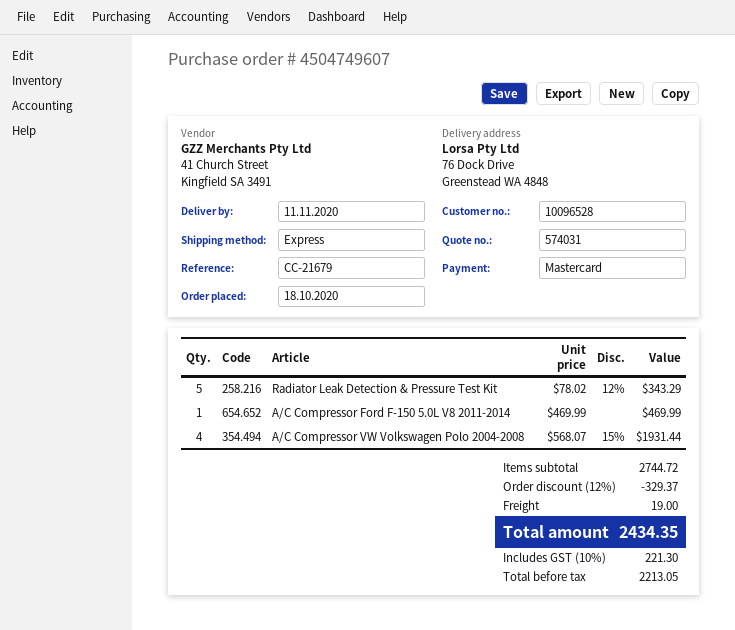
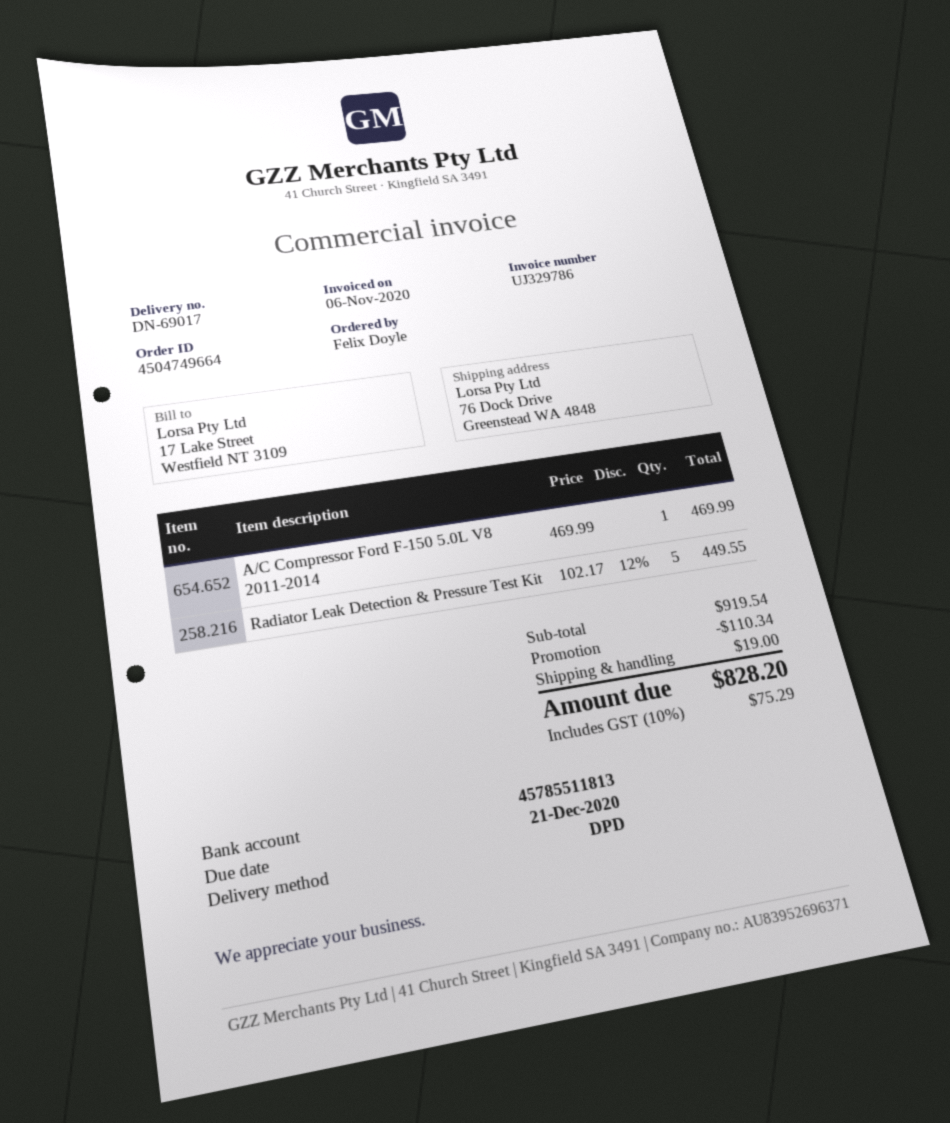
order number: 4504749607 -> 4504749664
shipping method: express -> DPD
Radiator Leak Detection & Pressure Test Kit: 5 x 78.02 - 12% = 343.29 -> 5 x 102.17 - 12% = 449.55
A/C Compressor VW Volkswagen Polo 2004-2008: 4 x 568.07 - 15% = 1931.44 -> none
subtotal: 2744.72 -> 919.54
discount: 329.37 -> 110.34
tax: 10% = 221.30 -> 10% = 75.29
total: 2434.35 -> 828.20

